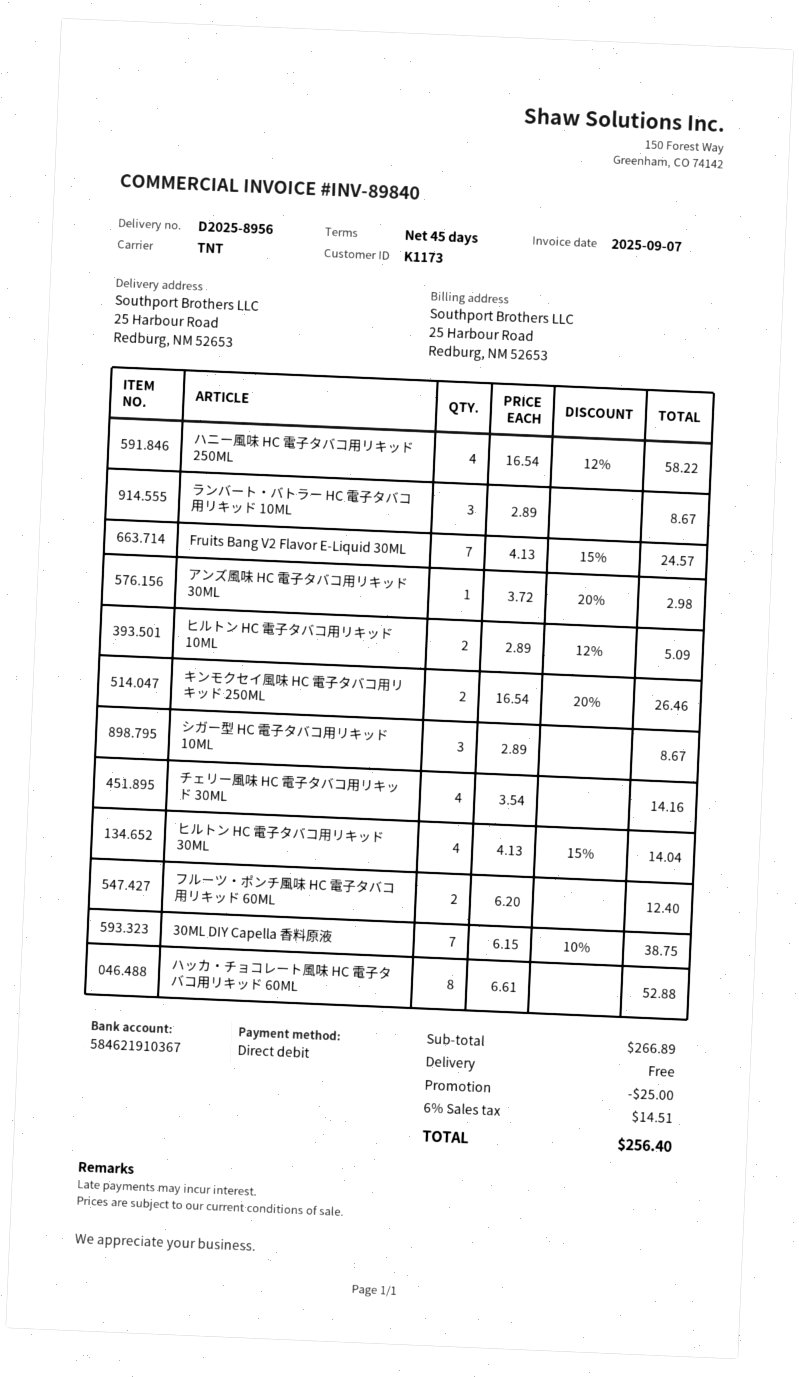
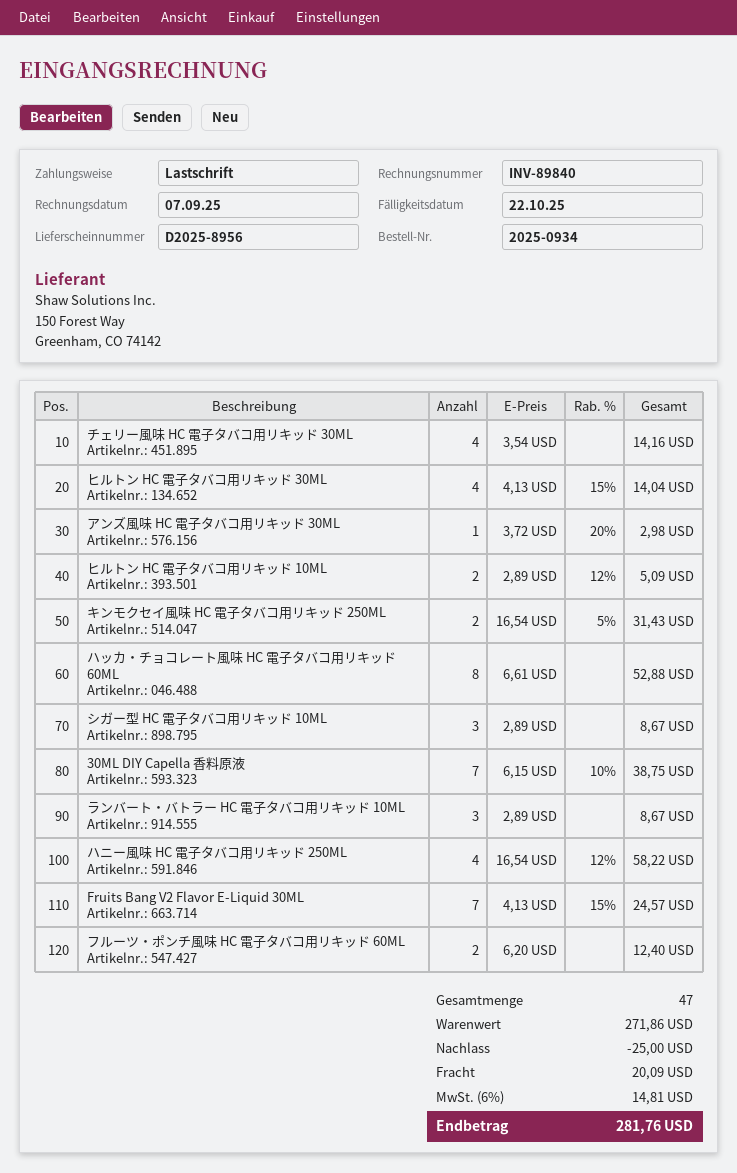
キンモクセイ風味 HC 電子タバコ用リキッド 250ML: 2 x 16.54 - 20% = 26.46 -> 2 x 16.54 - 5% = 31.43
subtotal: 266.89 -> 271.86
shipping: 0.00 -> 20.09
tax: 6% = 14.51 -> 6% = 14.81
total: 256.40 -> 281.76

